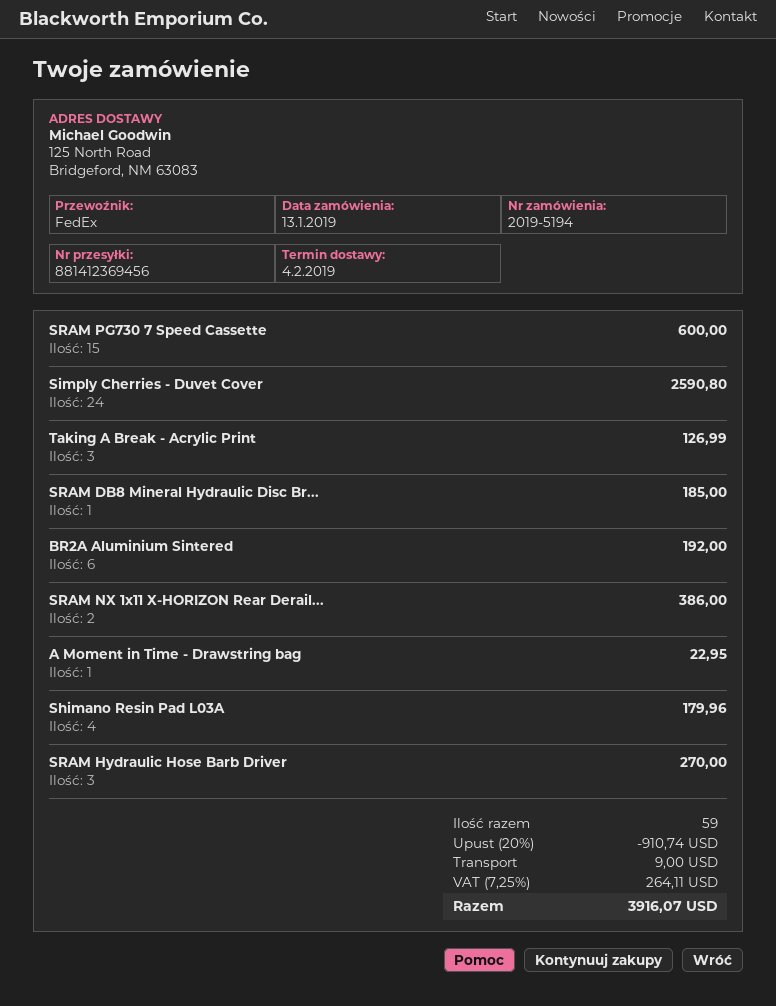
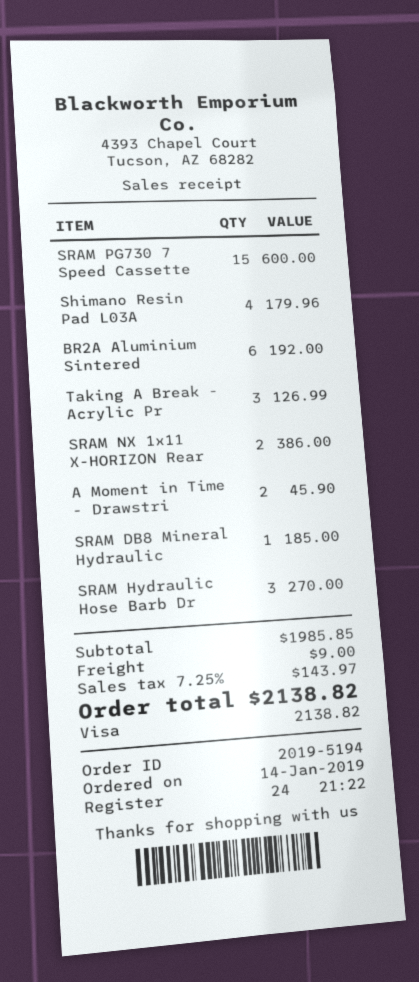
order date: 2019-01-13 -> 2019-01-14
Simply Cherries - Duvet Cover: 24 for 2590.80 -> none
A Moment in Time - Drawstring bag: 1 for 22.95 -> 2 for 45.90
discount: 20% = 910.74 -> none
tax: 7.25% = 264.11 -> 7.25% = 143.97
total: 3916.07 -> 2138.82

